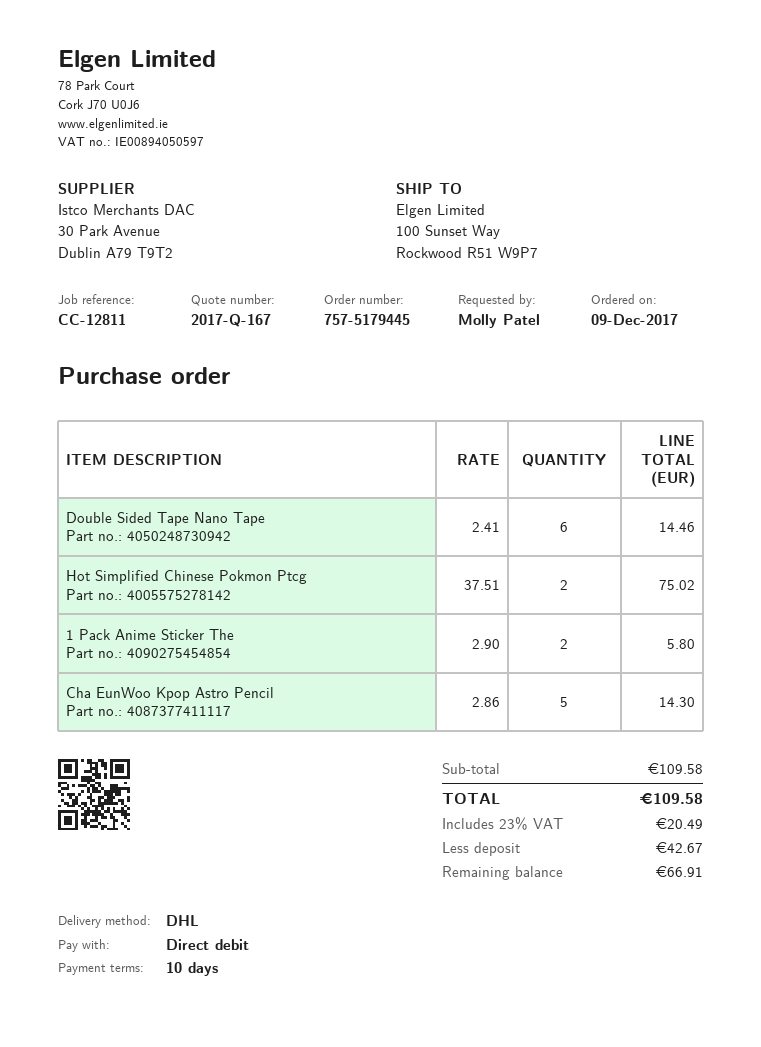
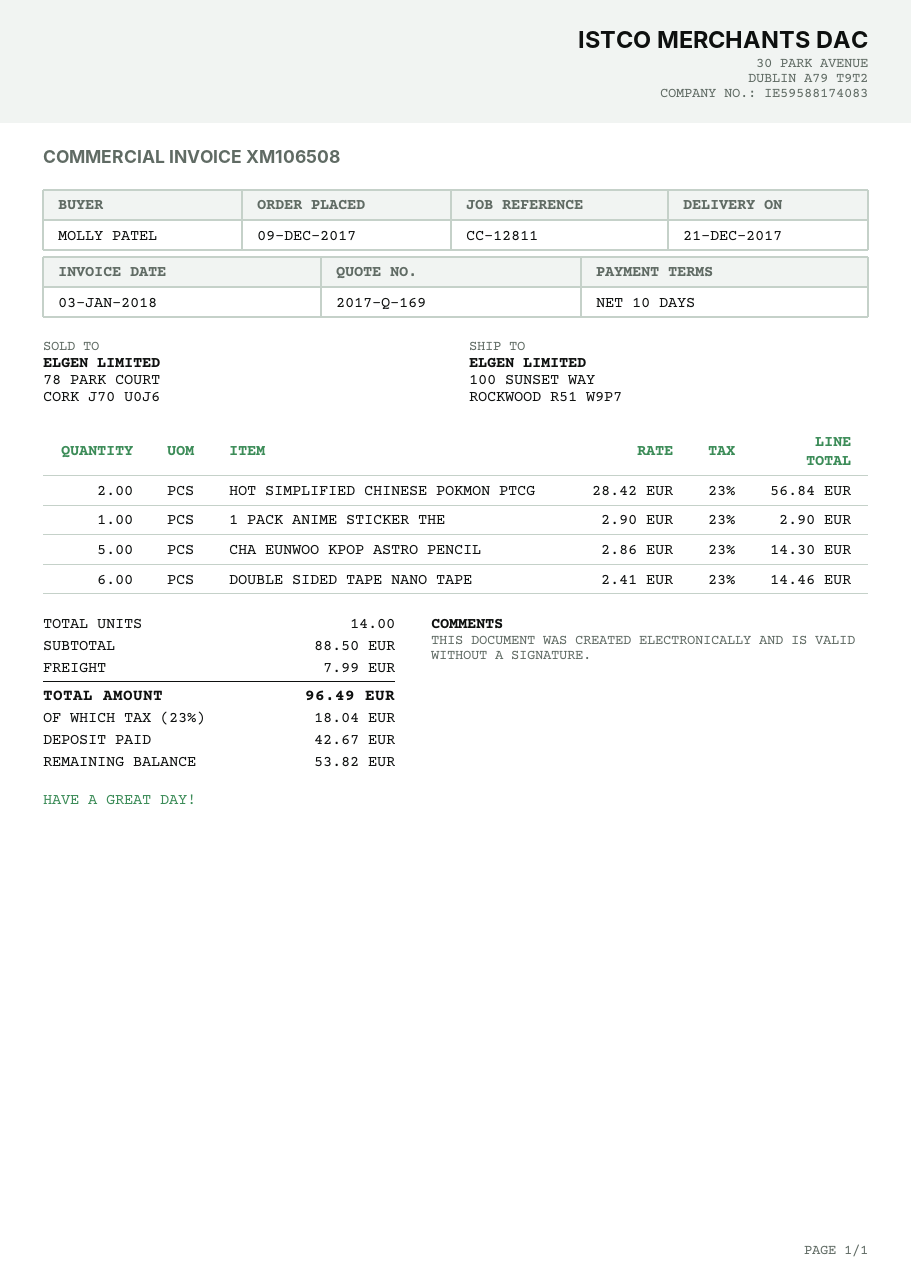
quote number: 2017-Q-167 -> 2017-Q-169
Hot Simplified Chinese Pokmon Ptcg: 2 x 37.51 = 75.02 -> 2 x 28.42 = 56.84
1 Pack Anime Sticker The: 2 x 2.90 = 5.80 -> 1 x 2.90 = 2.90
subtotal: 109.58 -> 88.50
shipping: none -> 7.99
tax: 23% = 20.49 -> 23% = 18.04
total: 109.58 -> 96.49
balance: 66.91 -> 53.82

